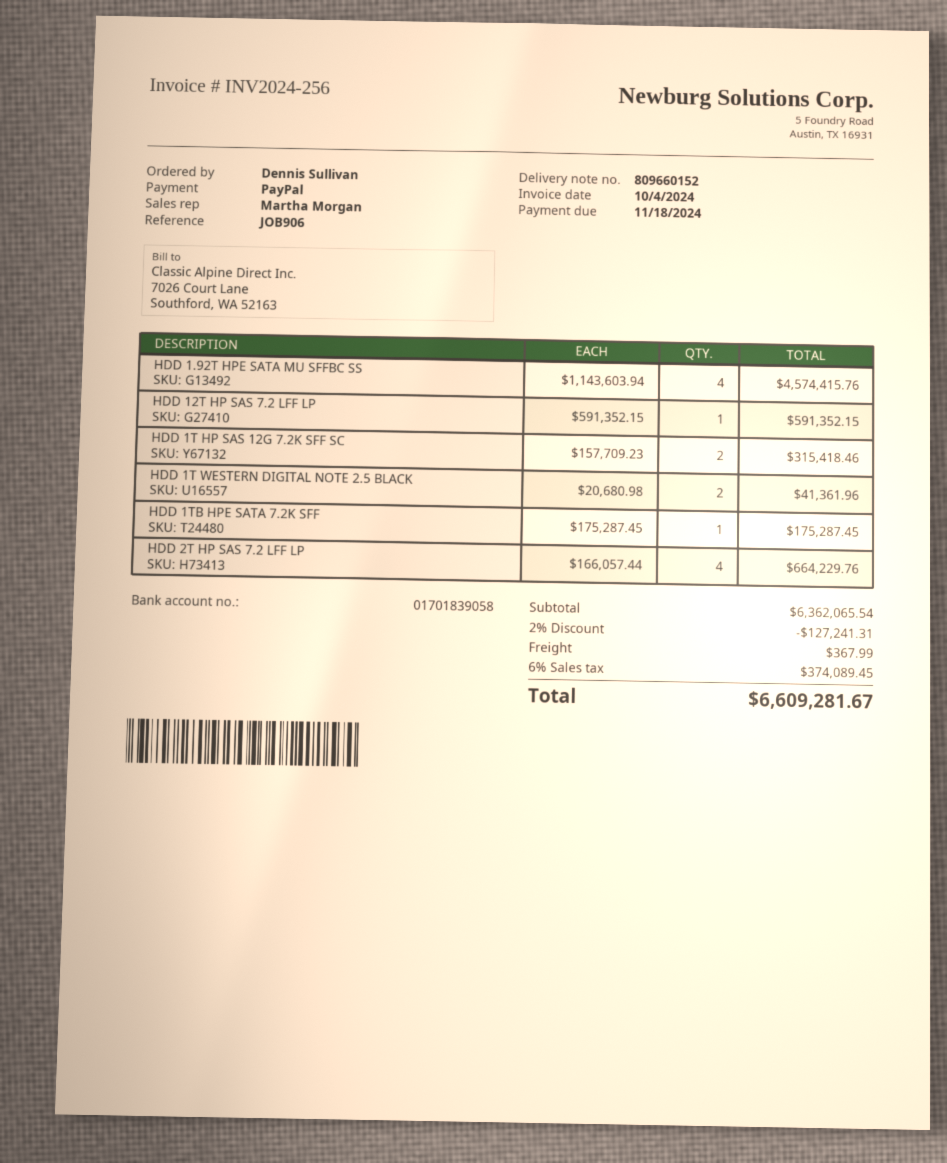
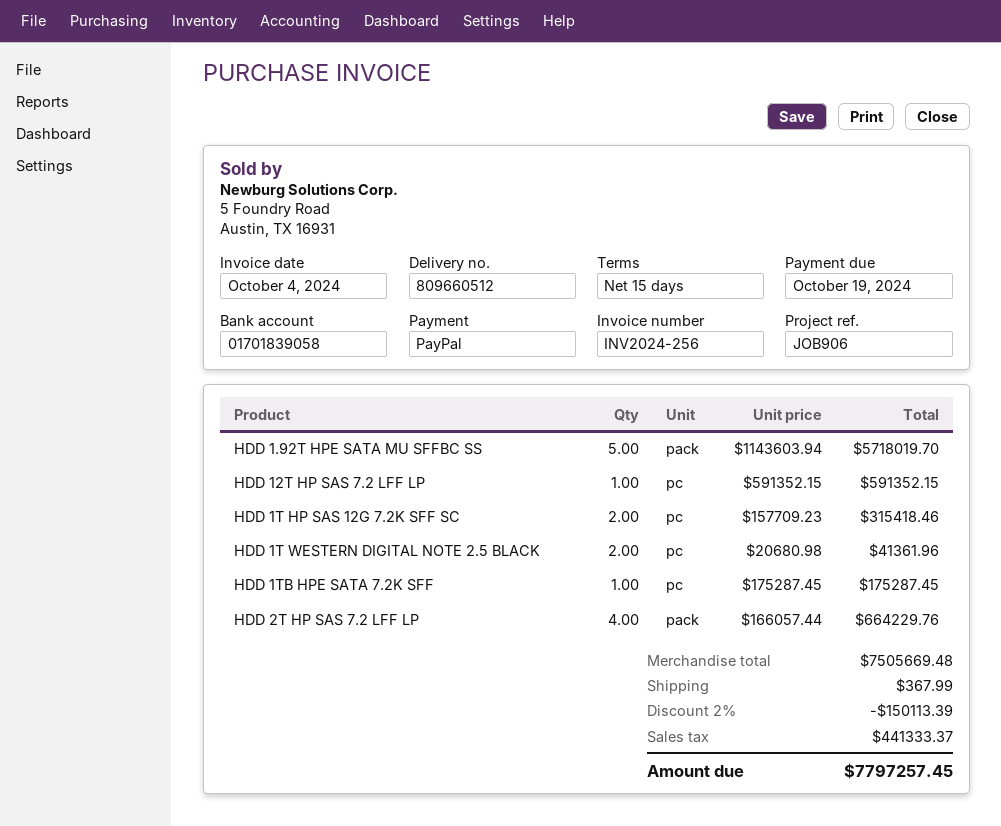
delivery note number: 809660152 -> 809660512
due date: 2024-11-18 -> 2024-10-19
HDD 1.92T HPE SATA MU SFFBC SS: 4 x 1143603.94 = 4574415.76 -> 5 x 1143603.94 = 5718019.70
subtotal: 6362065.54 -> 7505669.48
discount: 2% = 127241.31 -> 2% = 150113.39
tax: 374089.45 -> 441333.37
total: 6609281.67 -> 7797257.45

